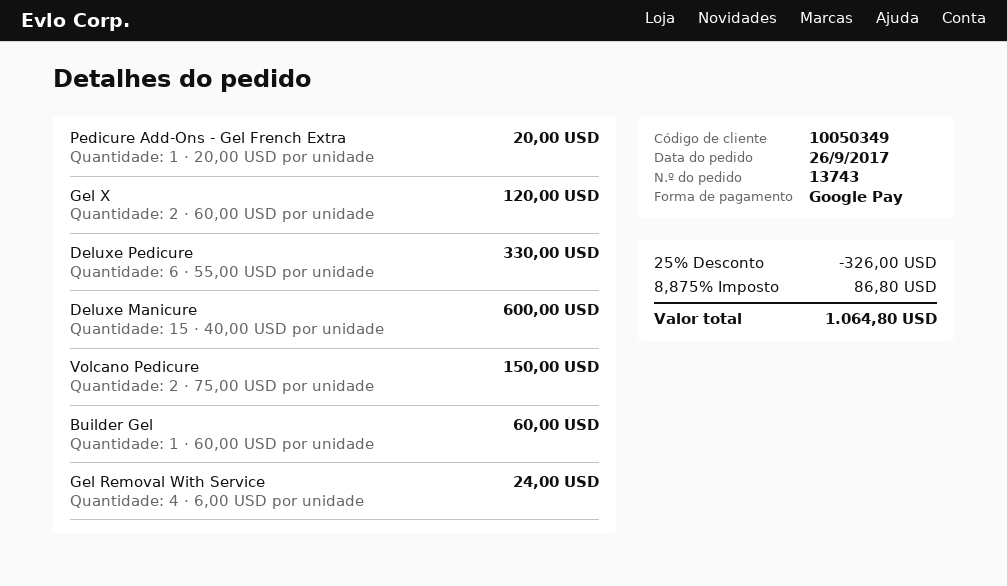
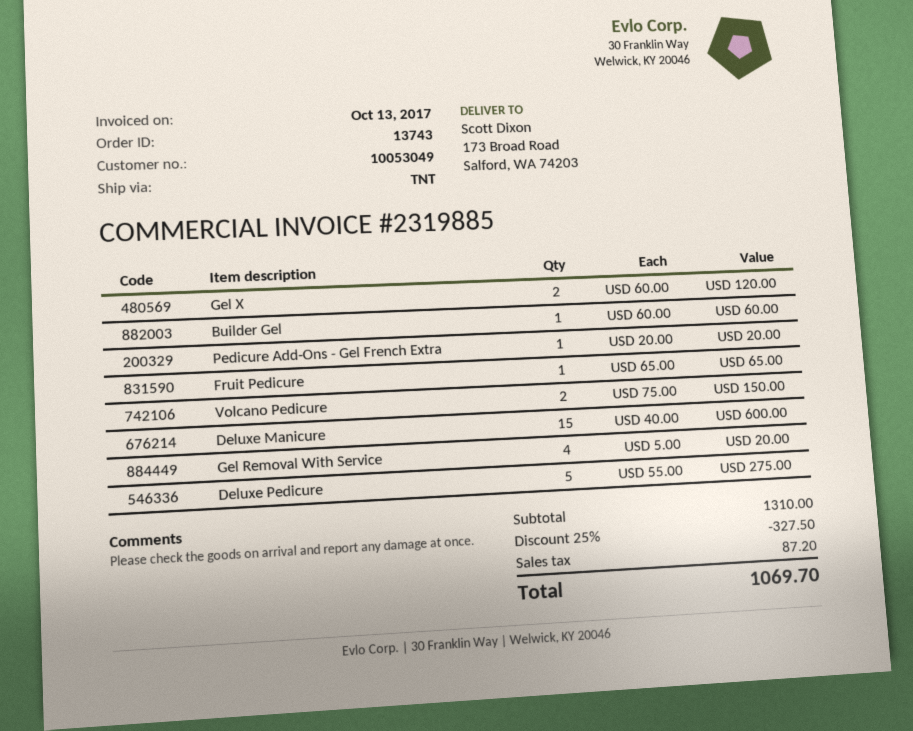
customer number: 10050349 -> 10053049
Deluxe Pedicure: 6 x 55.00 = 330.00 -> 5 x 55.00 = 275.00
Gel Removal With Service: 4 x 6.00 = 24.00 -> 4 x 5.00 = 20.00
Fruit Pedicure: none -> 1 x 65.00 = 65.00
discount: 25% = 326.00 -> 25% = 327.50
tax: 86.80 -> 87.20
total: 1064.80 -> 1069.70

